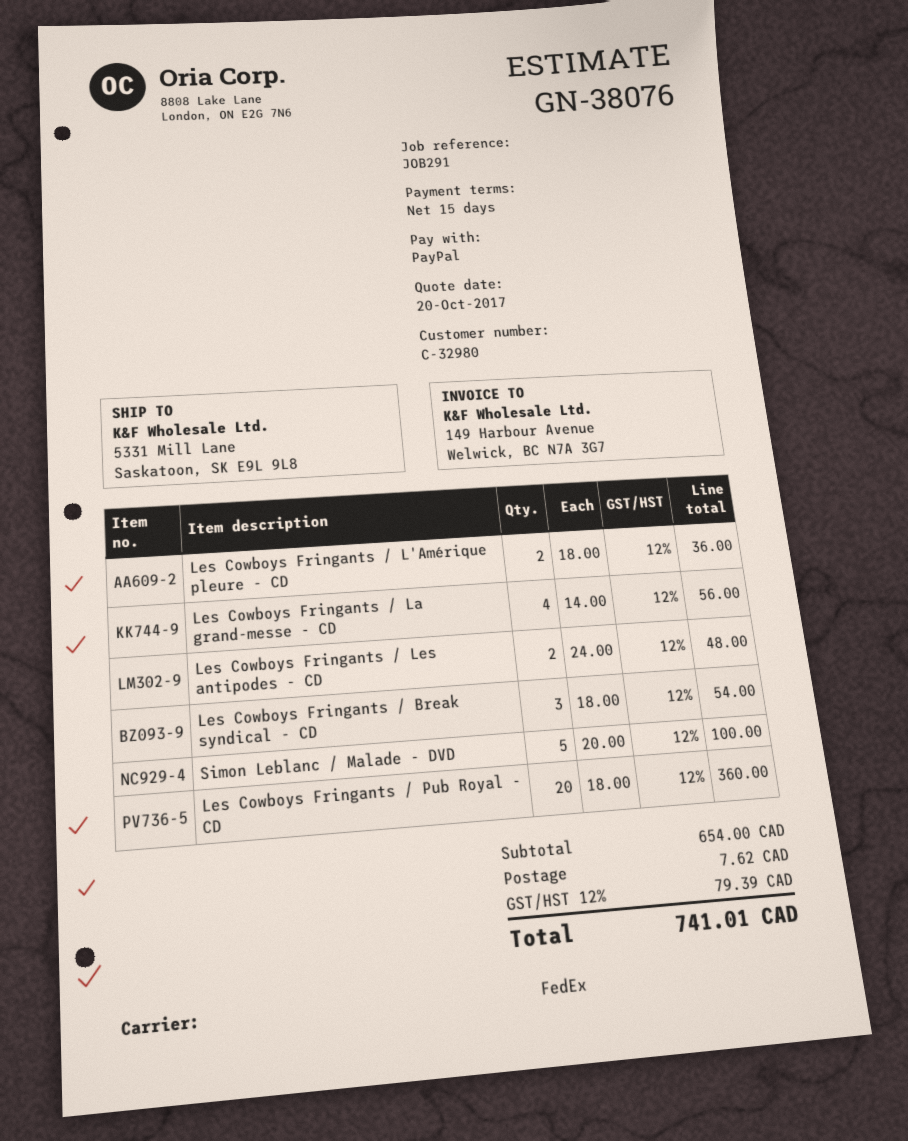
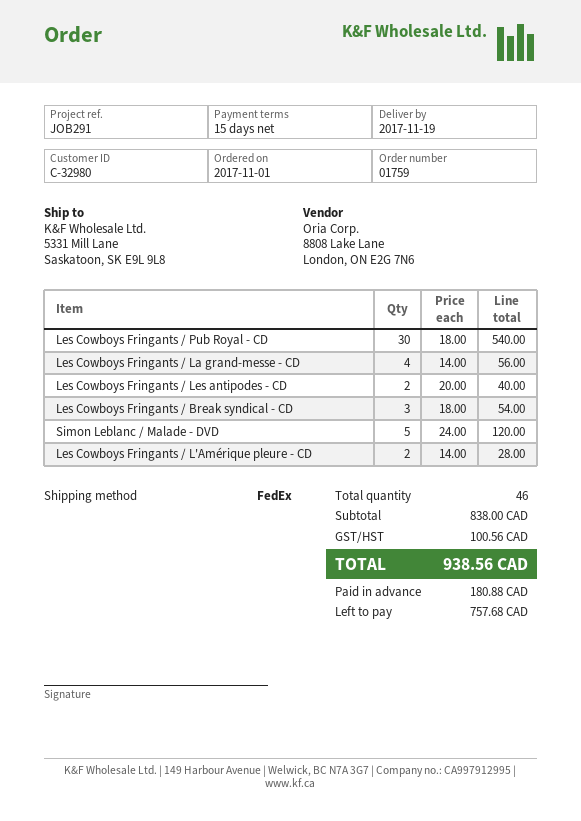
Les Cowboys Fringants / L'Amérique pleure - CD: 2 x 18.00 = 36.00 -> 2 x 14.00 = 28.00
Les Cowboys Fringants / Les antipodes - CD: 2 x 24.00 = 48.00 -> 2 x 20.00 = 40.00
Simon Leblanc / Malade - DVD: 5 x 20.00 = 100.00 -> 5 x 24.00 = 120.00
Les Cowboys Fringants / Pub Royal - CD: 20 x 18.00 = 360.00 -> 30 x 18.00 = 540.00
subtotal: 654.00 -> 838.00
shipping: 7.62 -> none
tax: 79.39 -> 100.56
total: 741.01 -> 938.56

